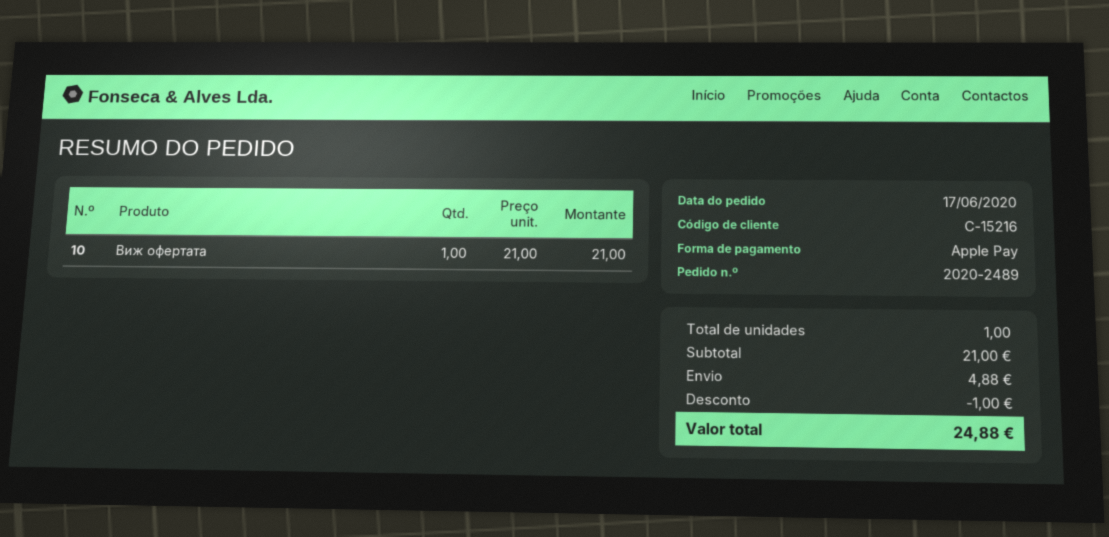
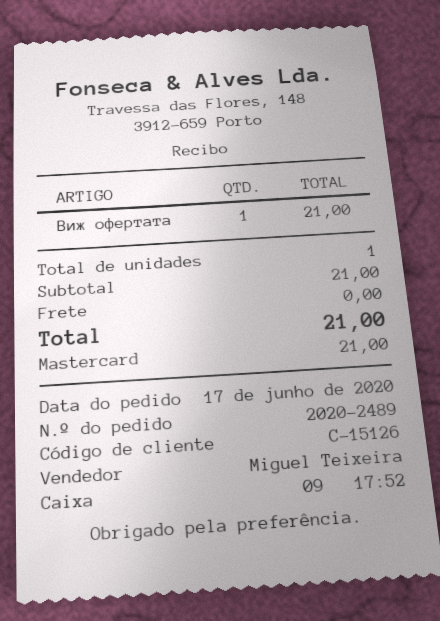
customer number: C-15216 -> C-15126
payment method: Apple Pay -> Mastercard
discount: 1.00 -> none
shipping: 4.88 -> 0.00
total: 24.88 -> 21.00

